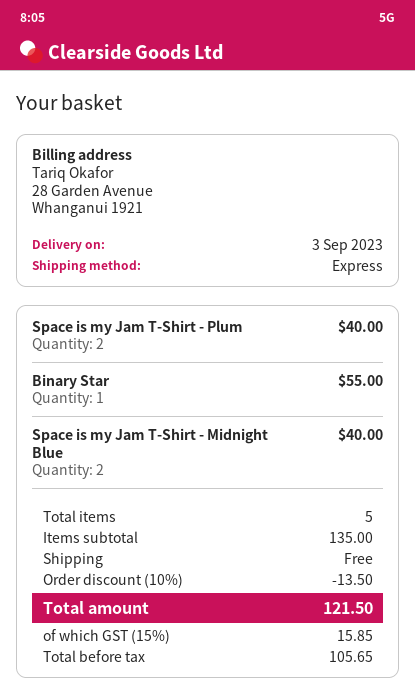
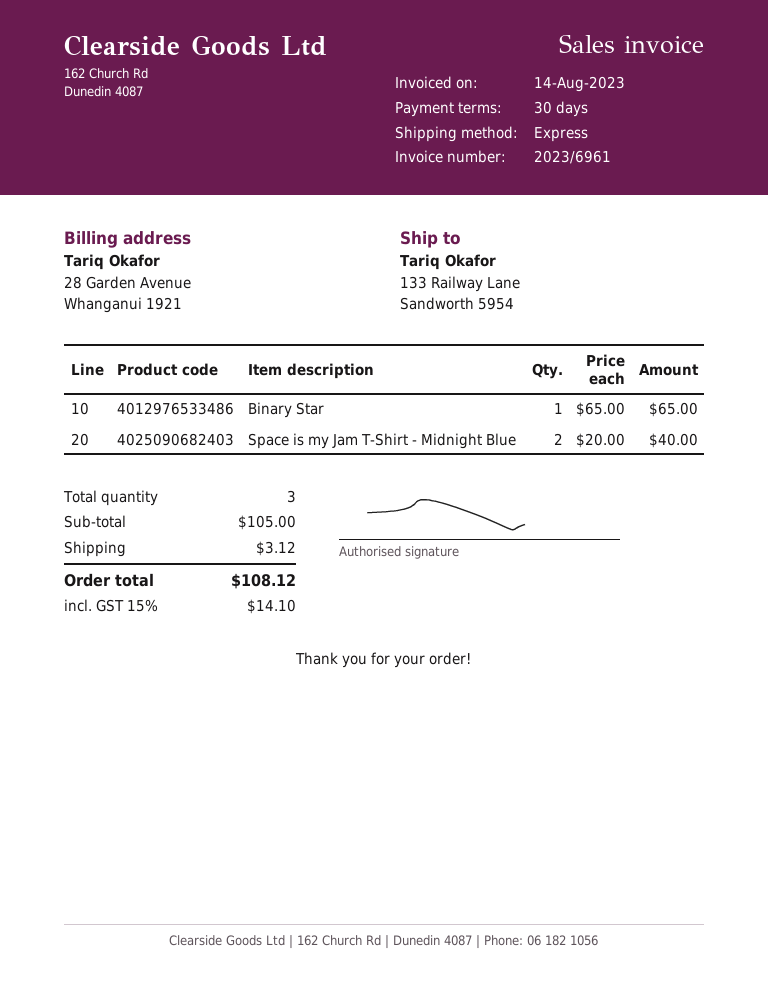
Space is my Jam T-Shirt - Plum: 2 for 40.00 -> none
Binary Star: 1 for 55.00 -> 1 for 65.00
total quantity: 5 -> 3
subtotal: 135.00 -> 105.00
discount: 10% = 13.50 -> none
shipping: 0.00 -> 3.12
tax: 15% = 15.85 -> 15% = 14.10
total: 121.50 -> 108.12

